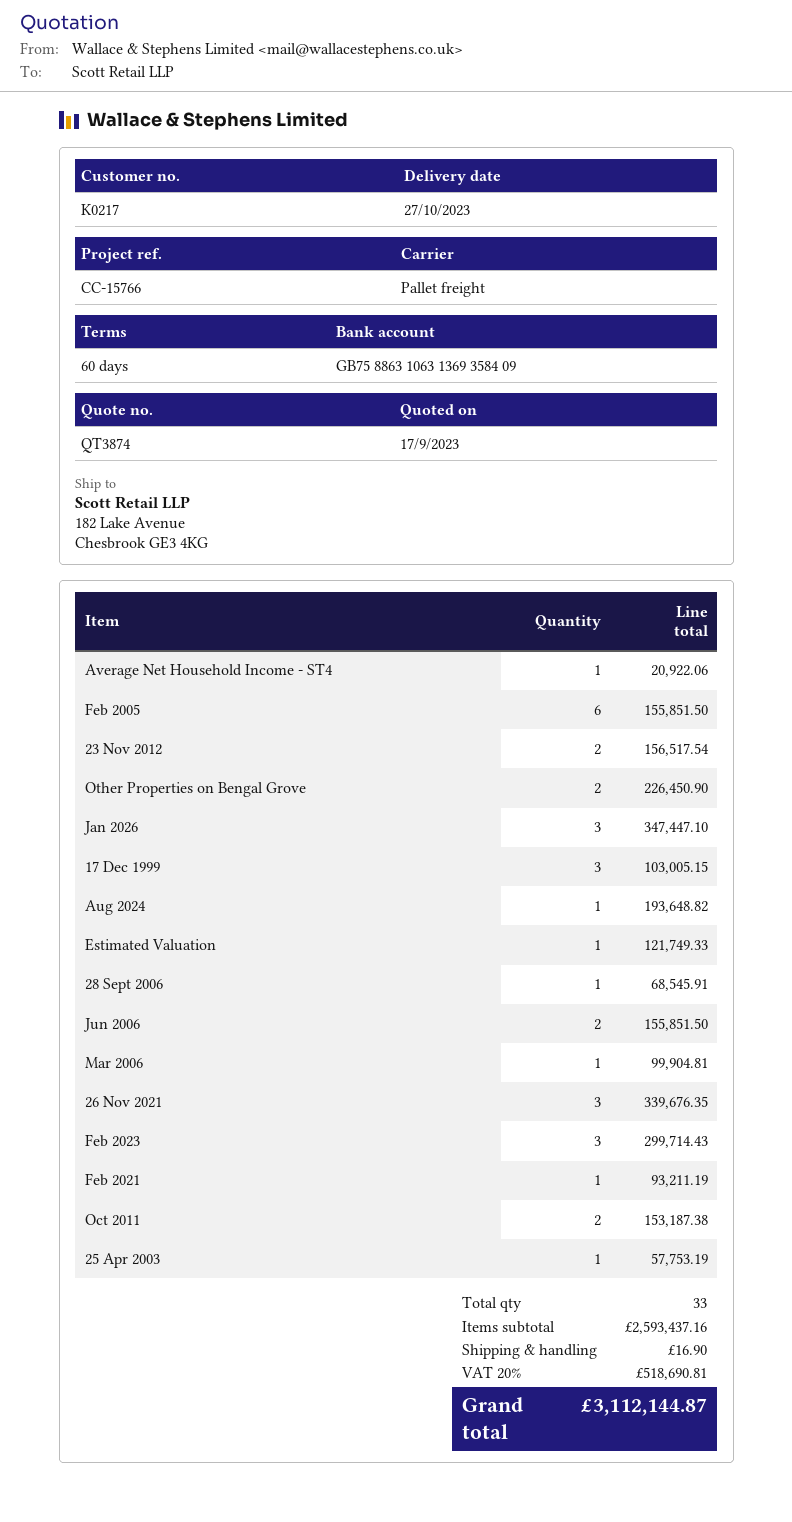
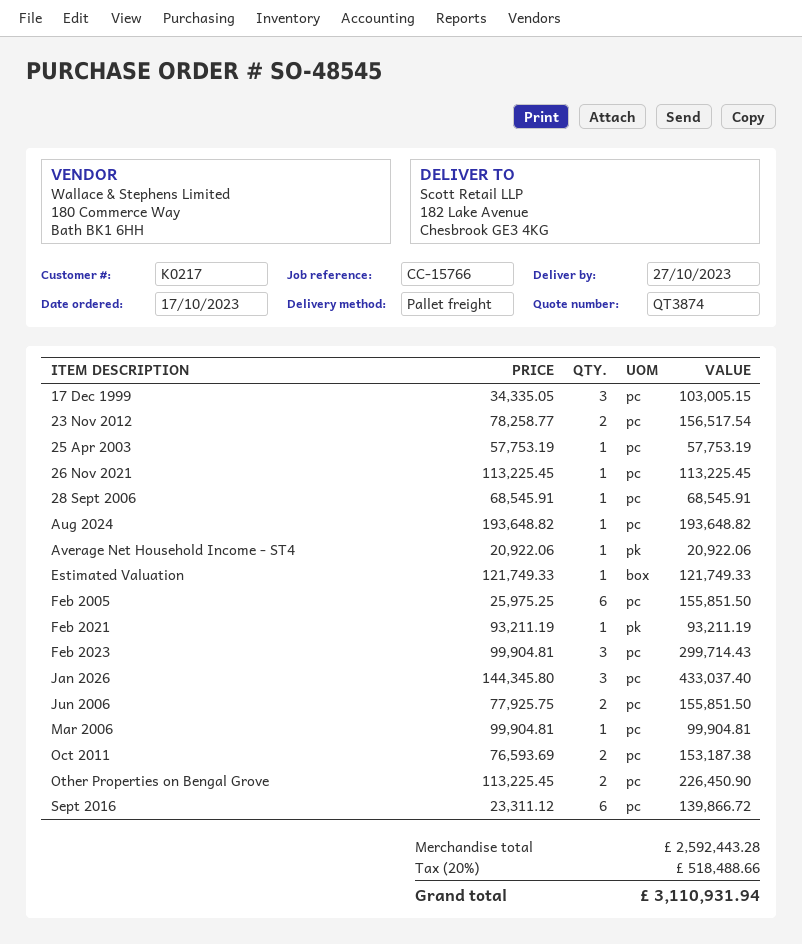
Jan 2026: 3 for 347447.10 -> 3 for 433037.40
26 Nov 2021: 3 for 339676.35 -> 1 for 113225.45
Sept 2016: none -> 6 for 139866.72
subtotal: 2593437.16 -> 2592443.28
shipping: 16.90 -> none
tax: 20% = 518690.81 -> 20% = 518488.66
total: 3112144.87 -> 3110931.94

